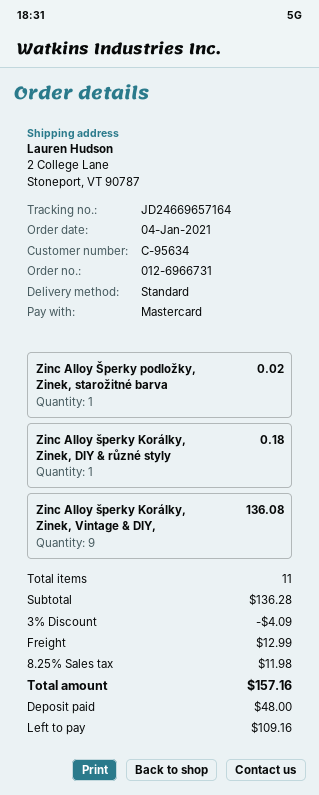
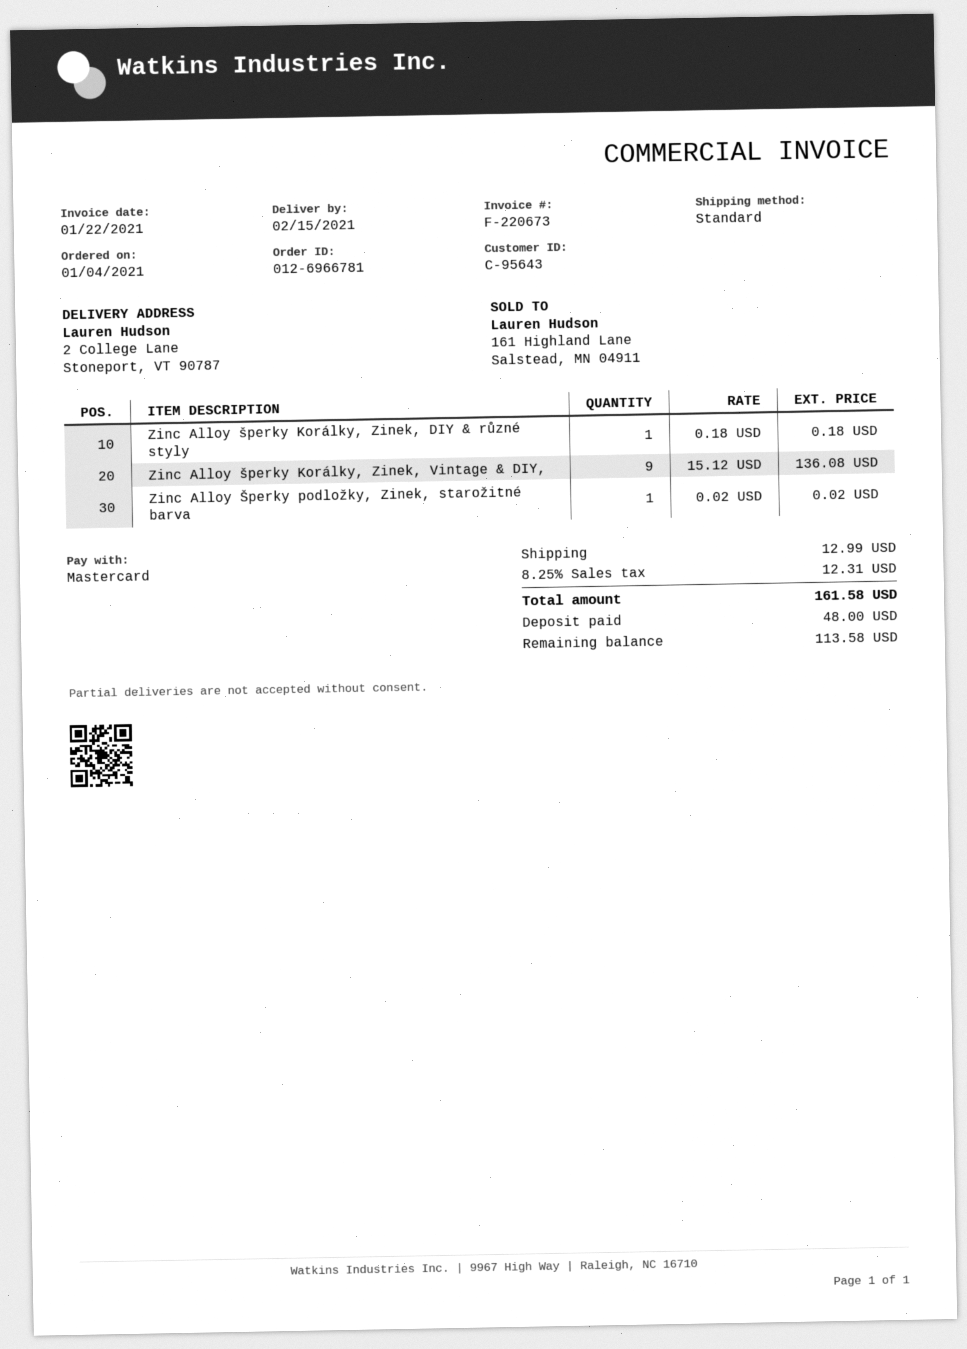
order number: 012-6966731 -> 012-6966781
customer number: C-95634 -> C-95643
discount: 3% = 4.09 -> none
tax: 8.25% = 11.98 -> 8.25% = 12.31
total: 157.16 -> 161.58
balance: 109.16 -> 113.58

